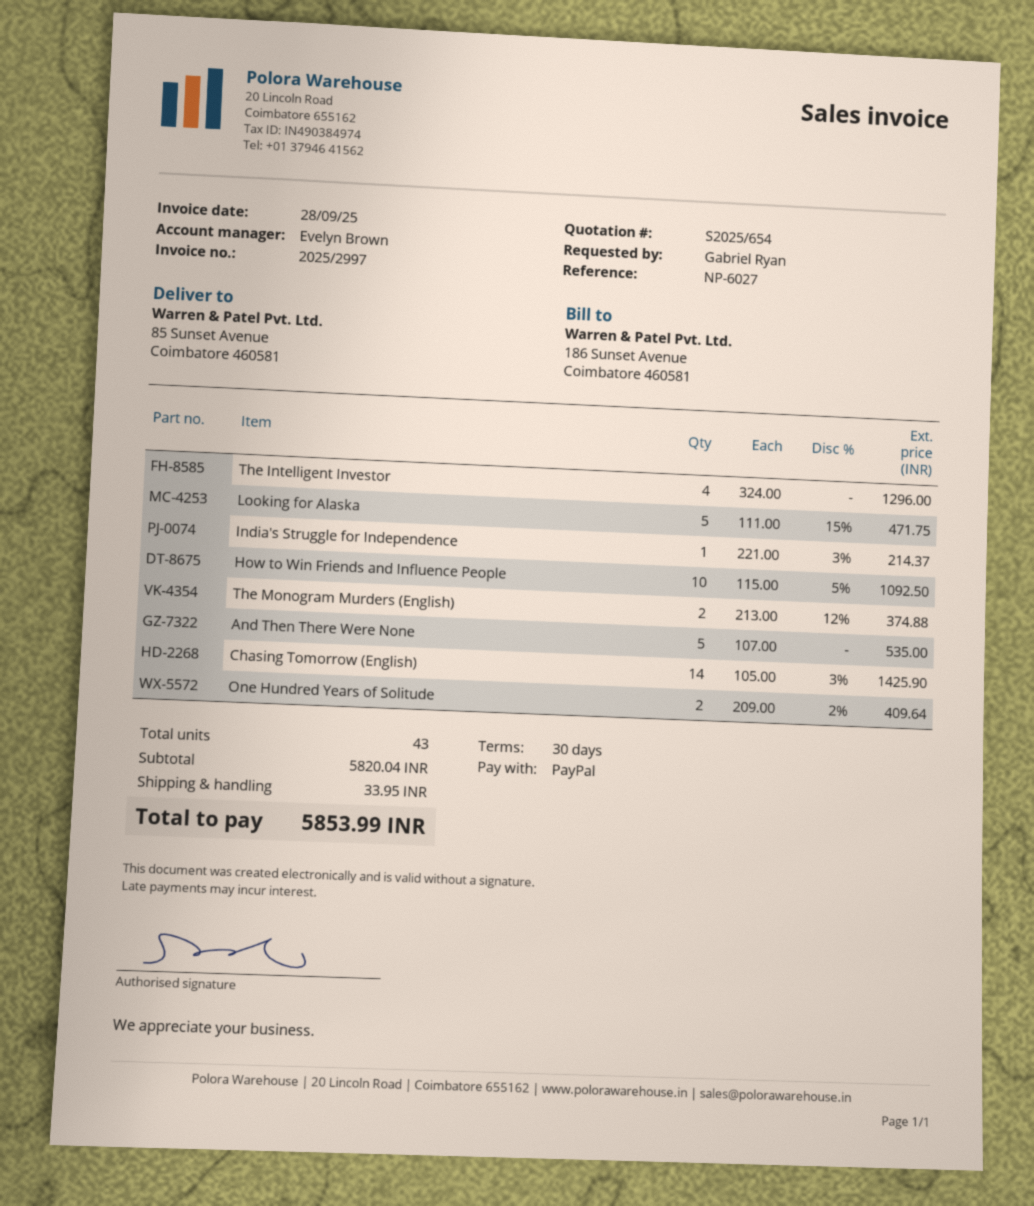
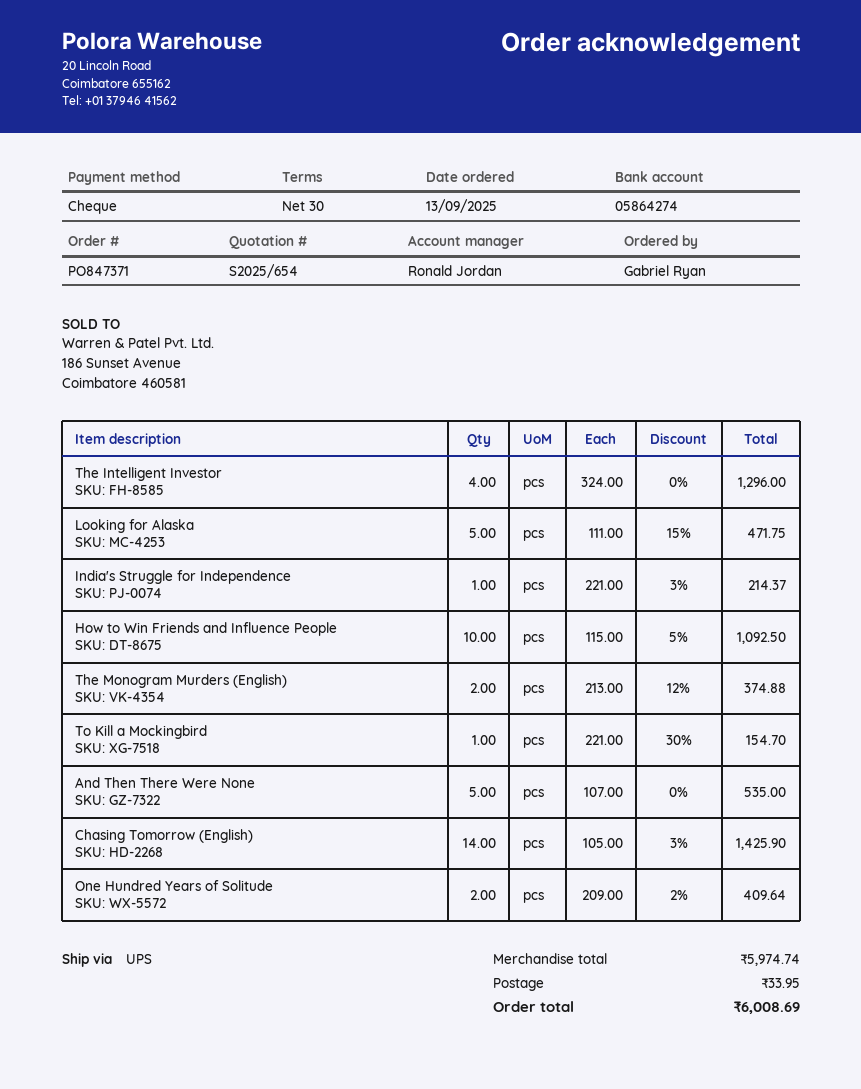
sales rep: Evelyn Brown -> Ronald Jordan
payment method: PayPal -> cheque
To Kill a Mockingbird: none -> 1 x 221.00 - 30% = 154.70
subtotal: 5820.04 -> 5974.74
total: 5853.99 -> 6008.69

